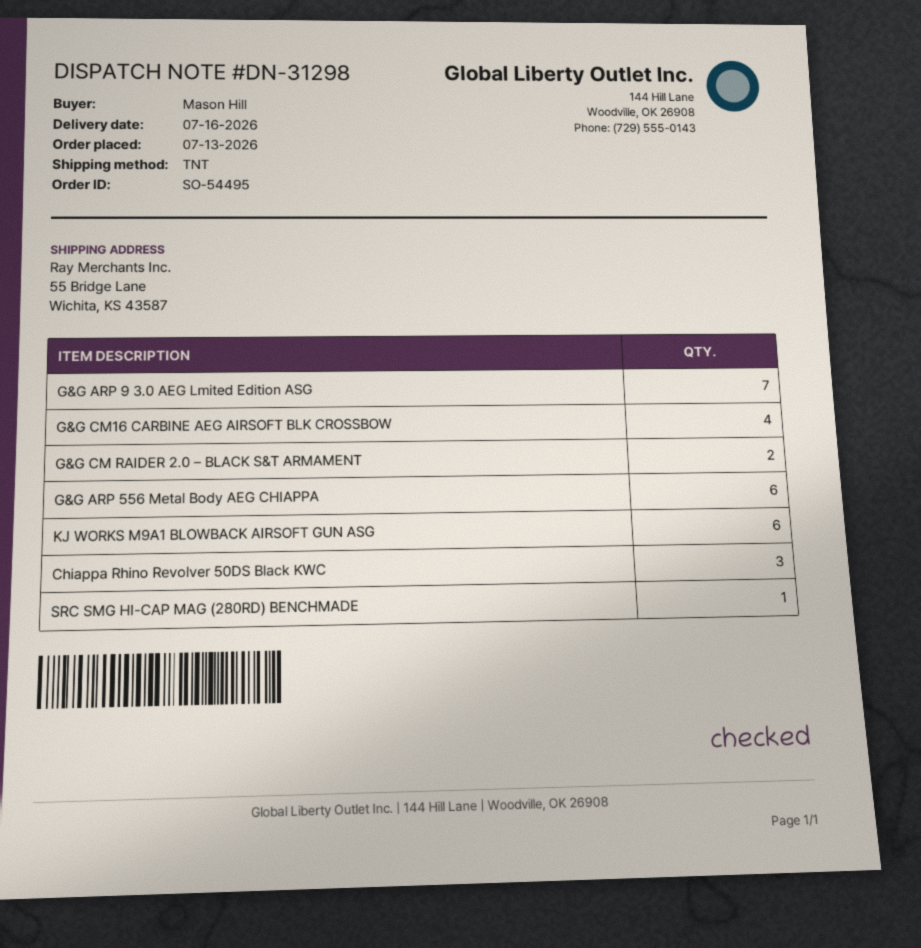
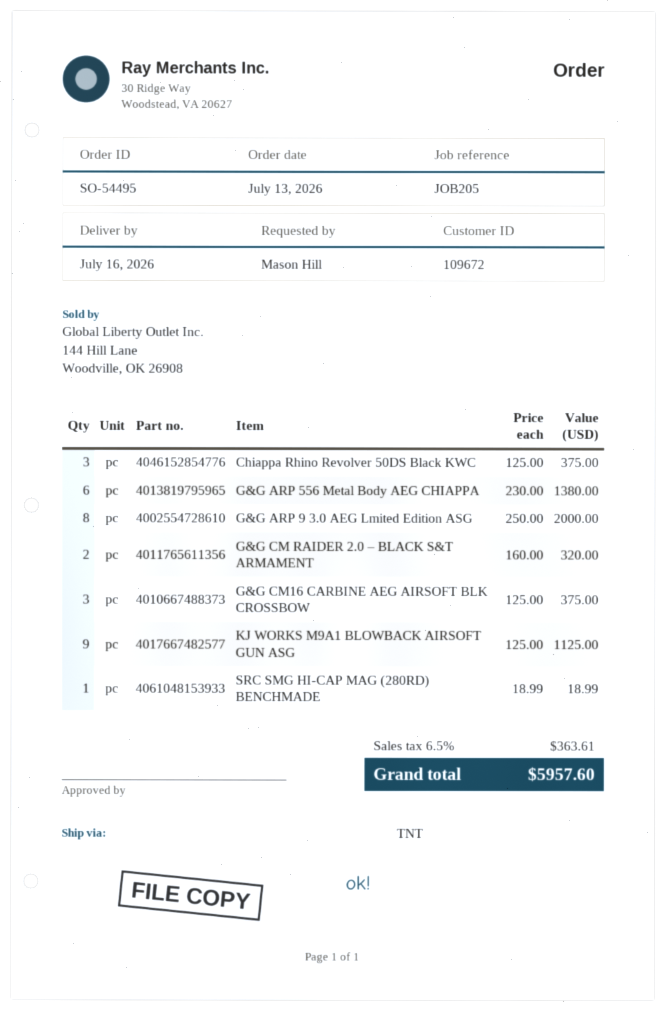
G&G ARP 9 3.0 AEG Lmited Edition ASG: 7 -> 8
G&G CM16 CARBINE AEG AIRSOFT BLK CROSSBOW: 4 -> 3
KJ WORKS M9A1 BLOWBACK AIRSOFT GUN ASG: 6 -> 9

